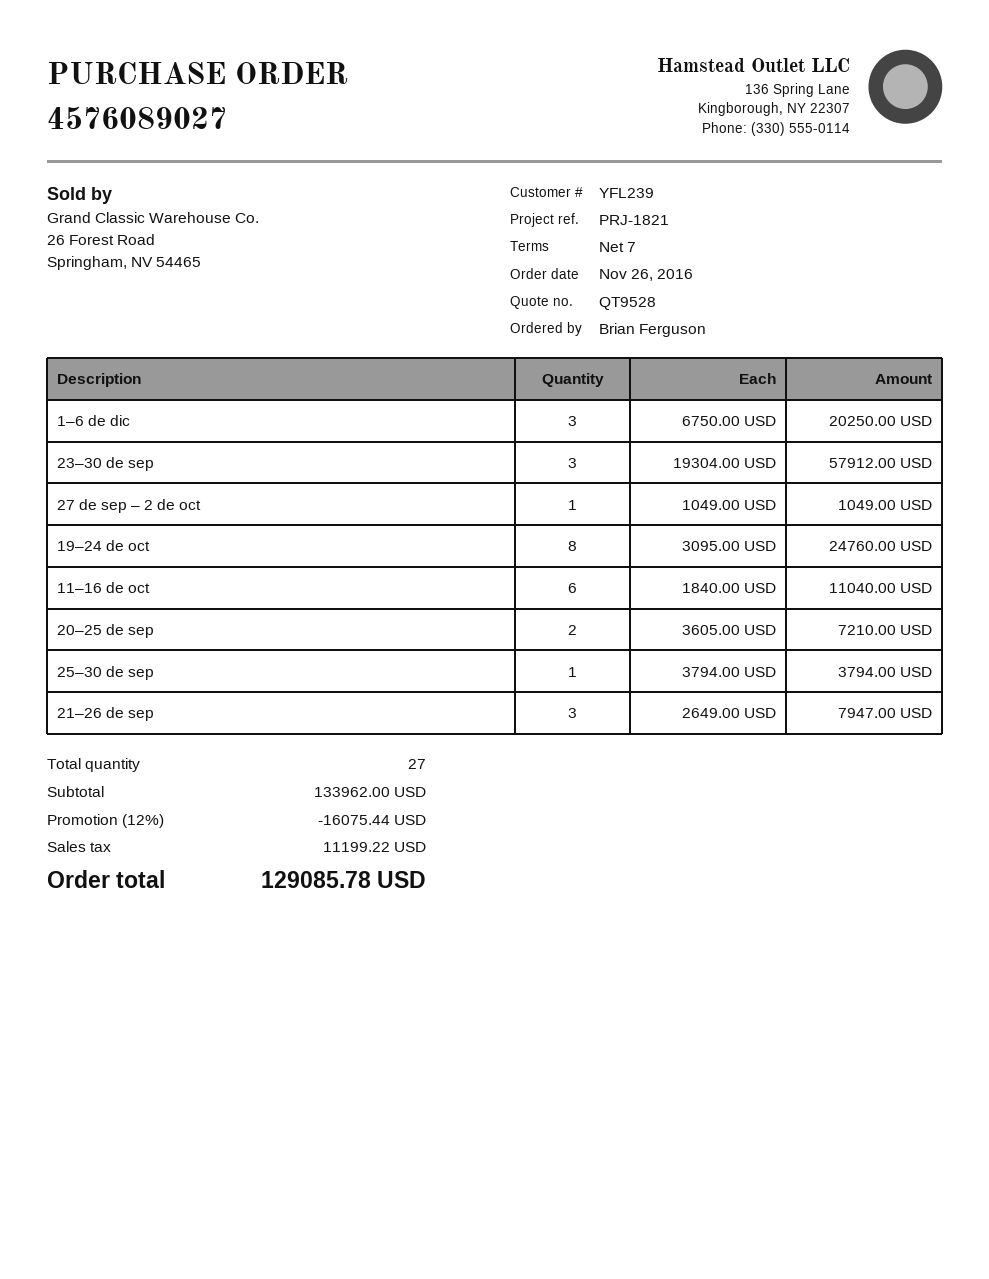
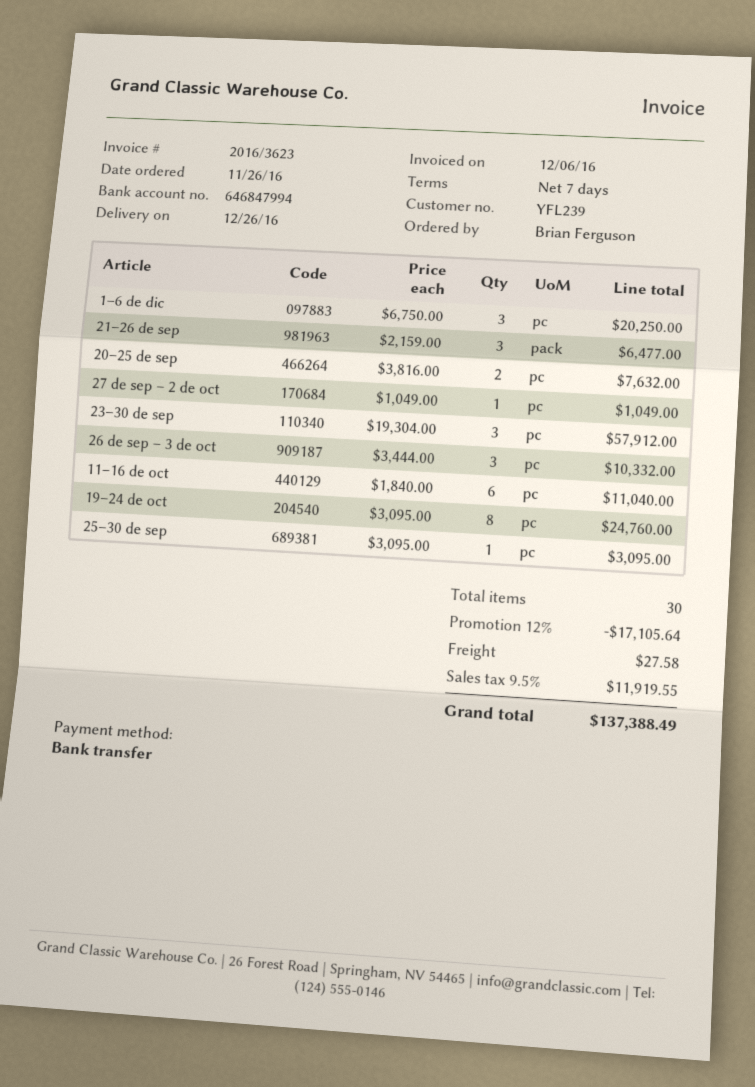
20–25 de sep: 2 x 3605.00 = 7210.00 -> 2 x 3816.00 = 7632.00
25–30 de sep: 1 x 3794.00 = 3794.00 -> 1 x 3095.00 = 3095.00
21–26 de sep: 3 x 2649.00 = 7947.00 -> 3 x 2159.00 = 6477.00
26 de sep – 3 de oct: none -> 3 x 3444.00 = 10332.00
total quantity: 27 -> 30
discount: 12% = 16075.44 -> 12% = 17105.64
shipping: none -> 27.58
tax: 11199.22 -> 11919.55
total: 129085.78 -> 137388.49

